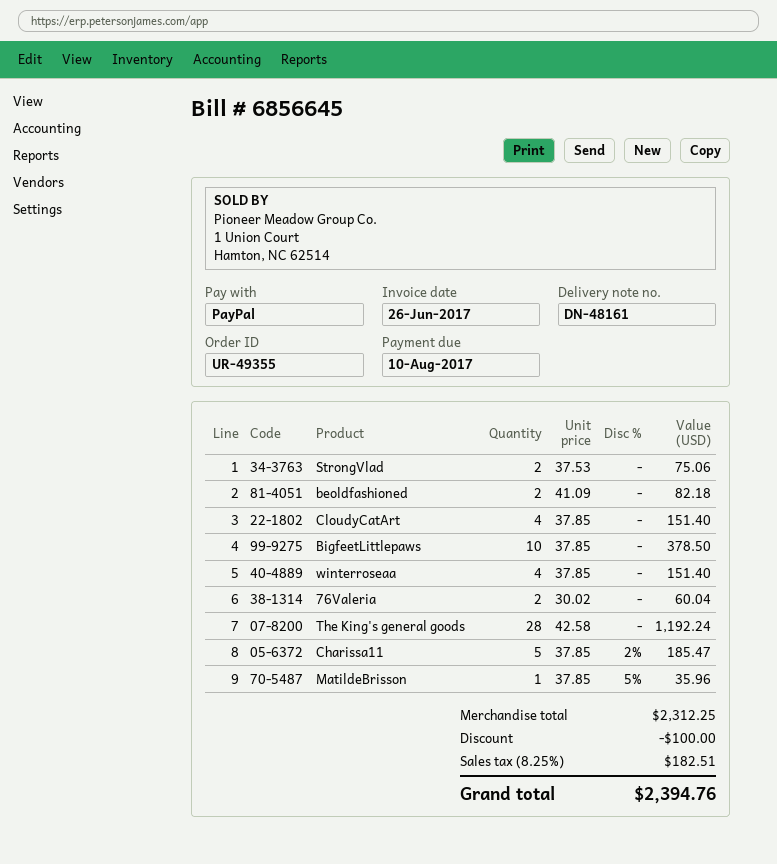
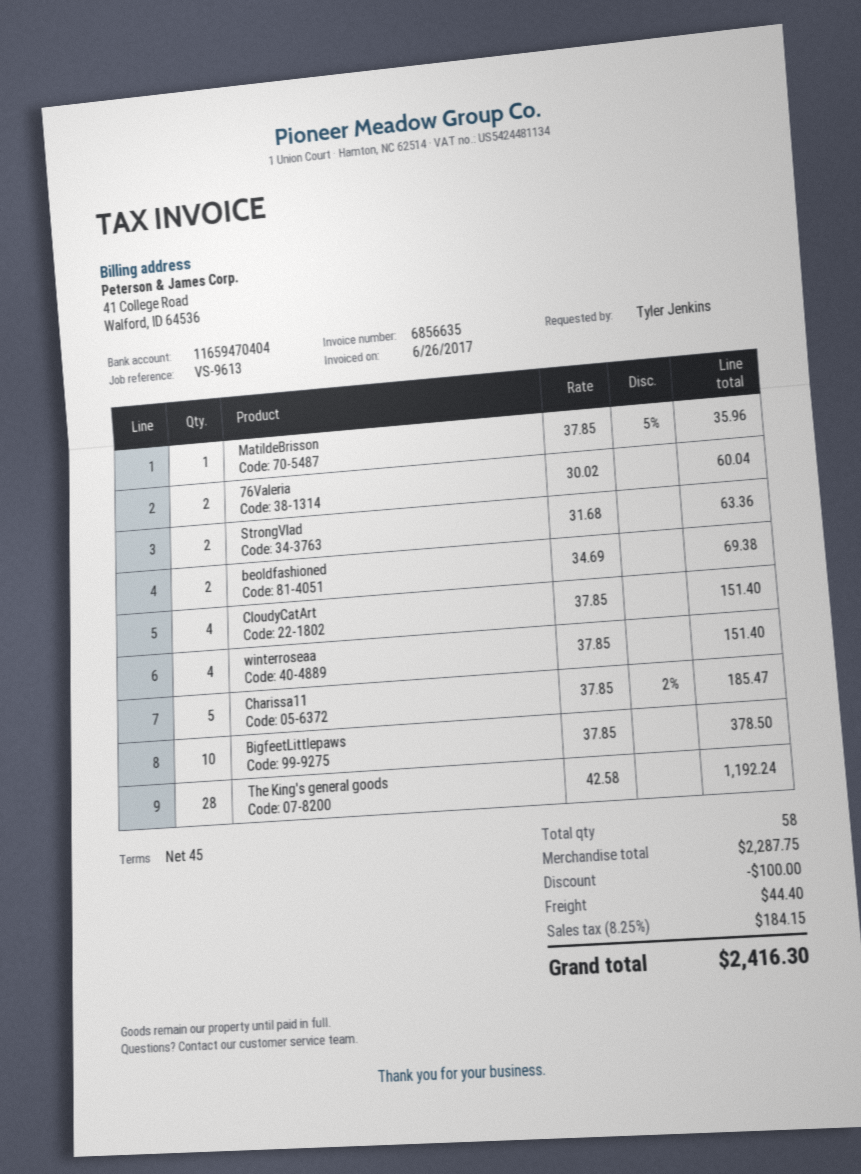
invoice number: 6856645 -> 6856635
StrongVlad: 2 x 37.53 = 75.06 -> 2 x 31.68 = 63.36
beoldfashioned: 2 x 41.09 = 82.18 -> 2 x 34.69 = 69.38
subtotal: 2312.25 -> 2287.75
shipping: none -> 44.40
tax: 8.25% = 182.51 -> 8.25% = 184.15
total: 2394.76 -> 2416.30

